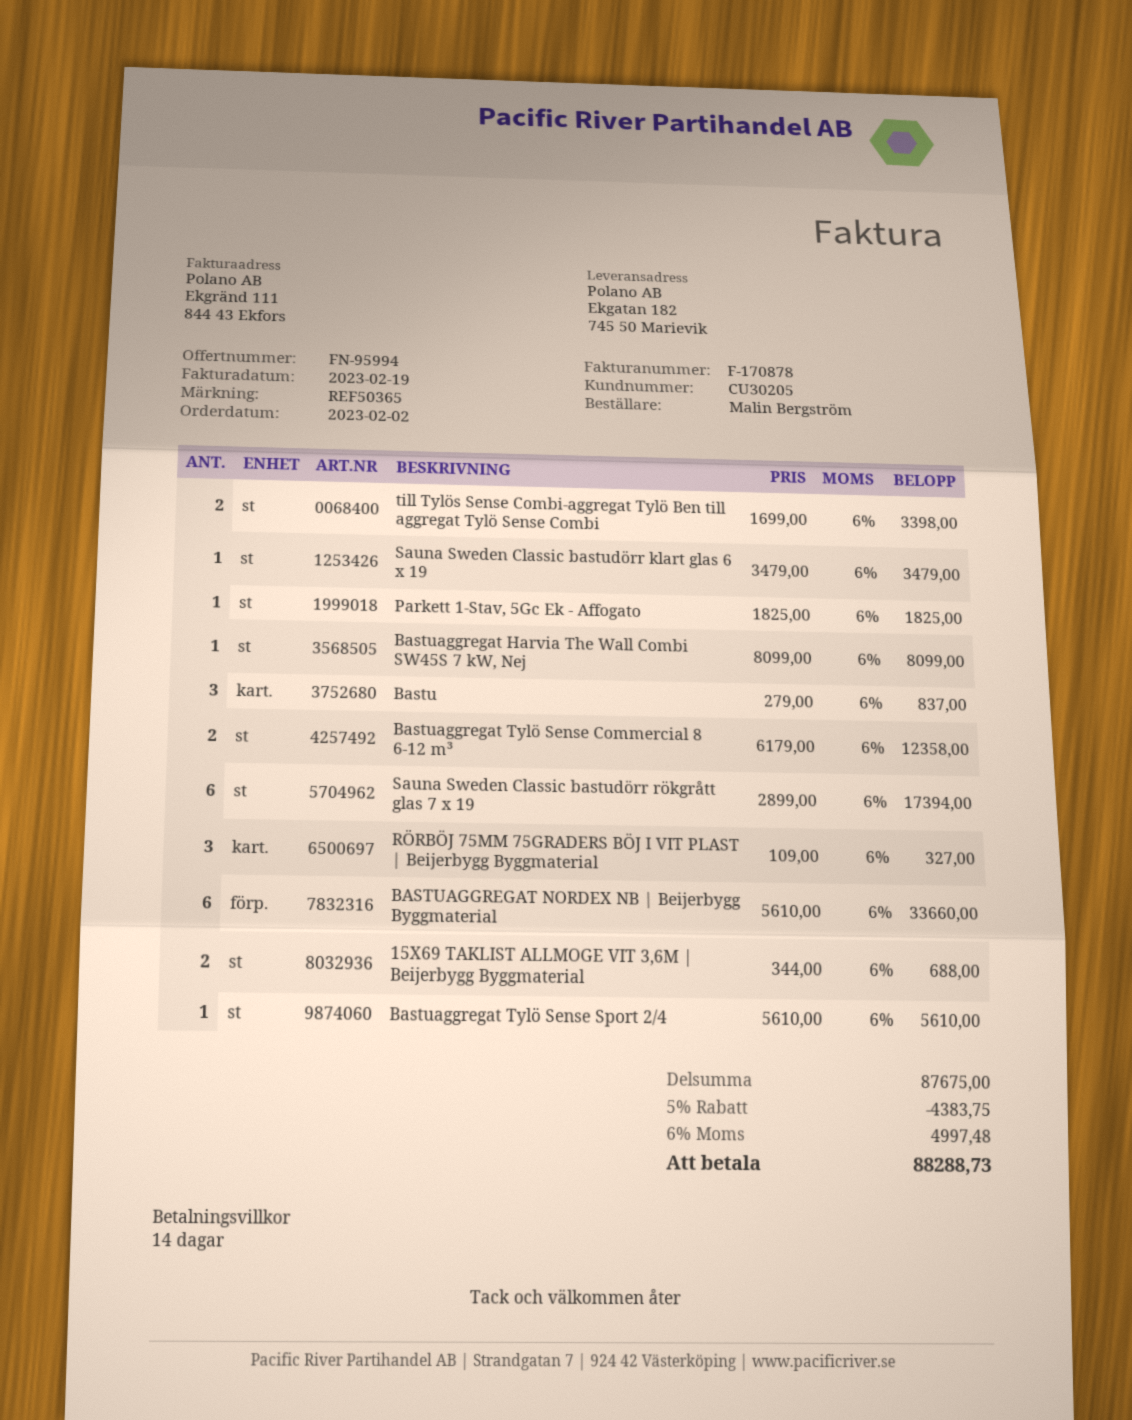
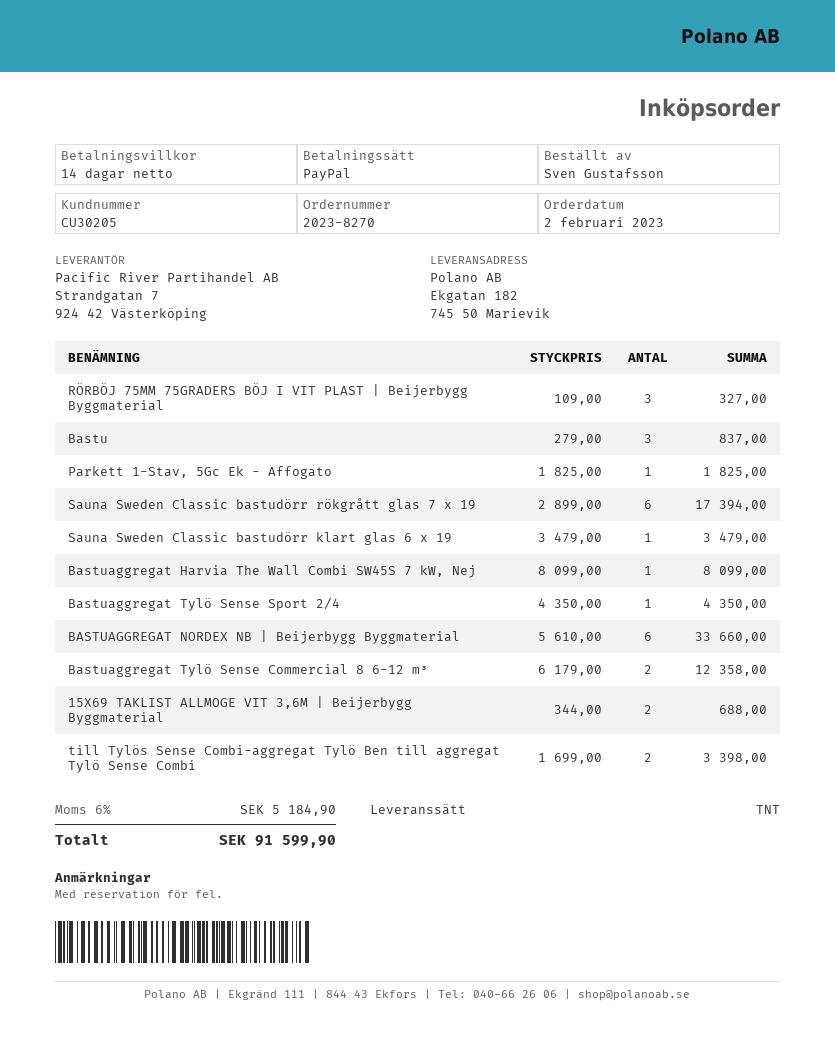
ordered by: Malin Bergström -> Sven Gustafsson
Bastuaggregat Tylö Sense Sport 2/4: 1 x 5610.00 = 5610.00 -> 1 x 4350.00 = 4350.00
discount: 5% = 4383.75 -> none
tax: 6% = 4997.48 -> 6% = 5184.90
total: 88288.73 -> 91599.90

